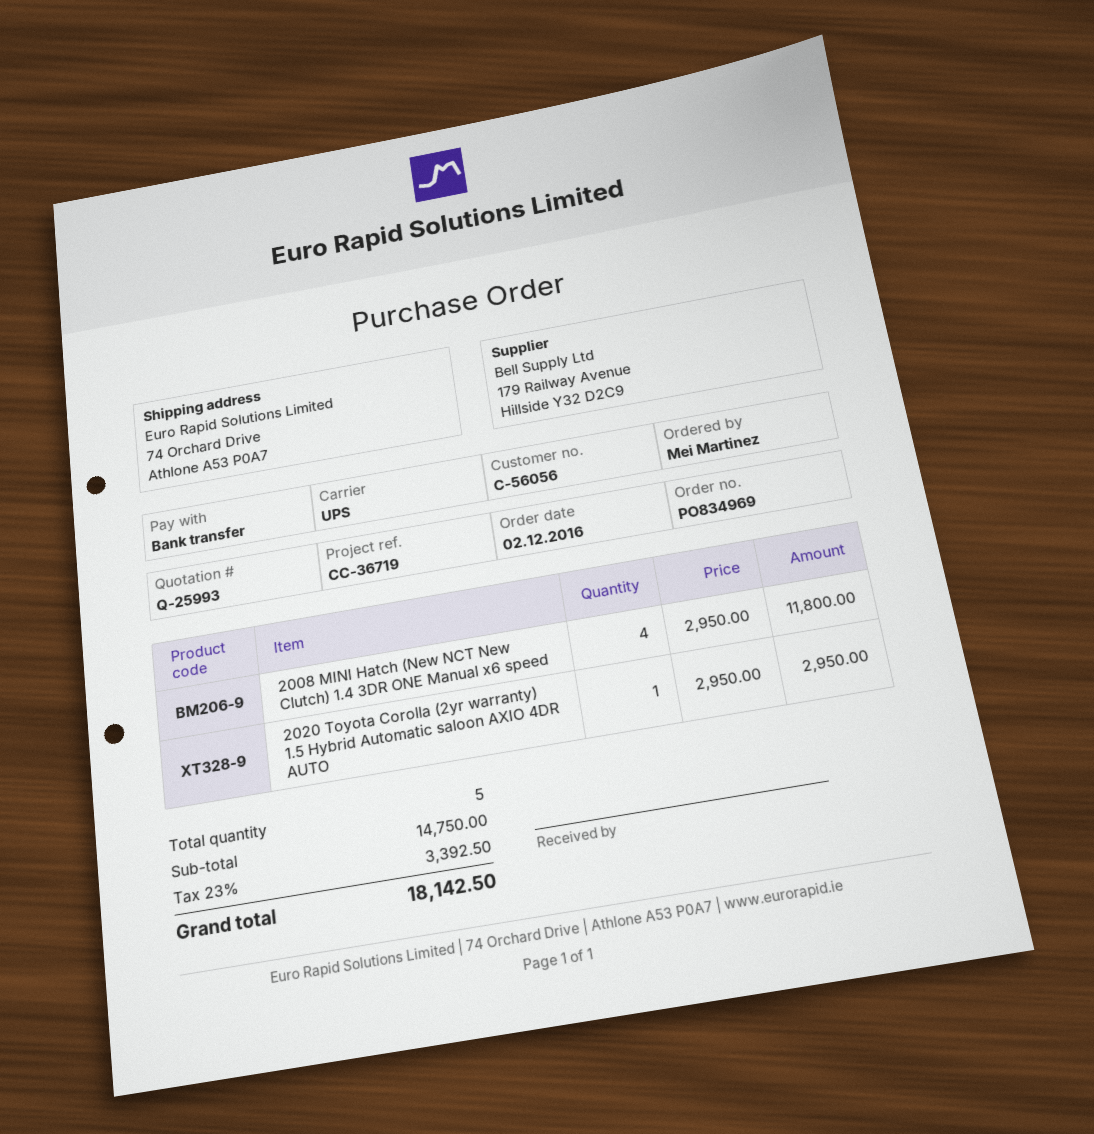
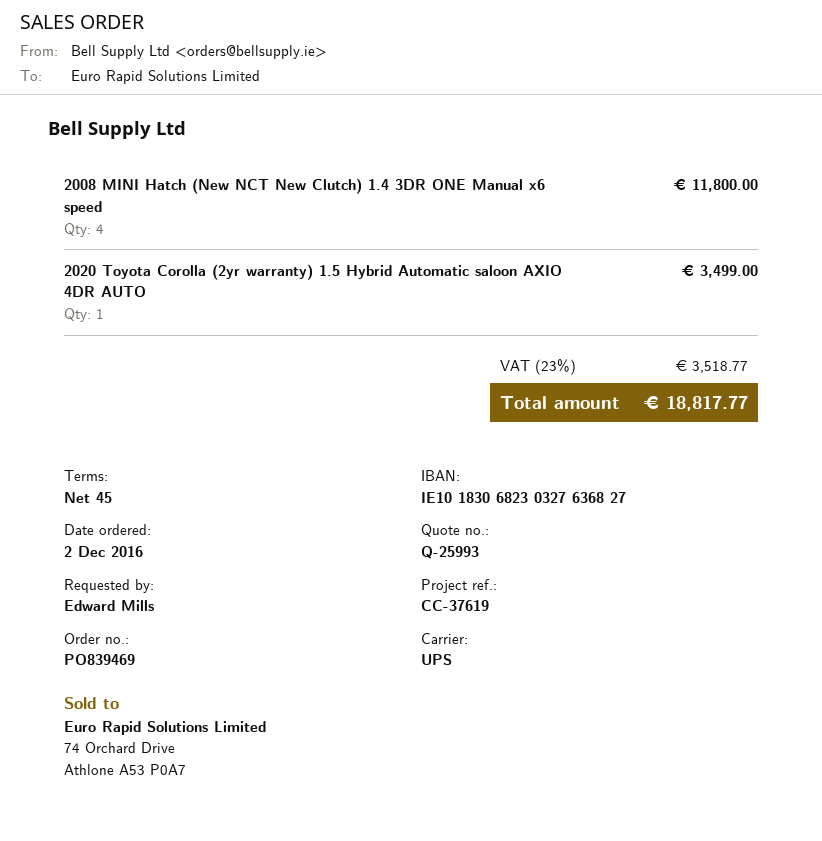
order number: PO834969 -> PO839469
reference: CC-36719 -> CC-37619
ordered by: Mei Martinez -> Edward Mills
2020 Toyota Corolla (2yr warranty) 1.5 Hybrid Automatic saloon AXIO 4DR AUTO: 1 for 2950.00 -> 1 for 3499.00
tax: 23% = 3392.50 -> 23% = 3518.77
total: 18142.50 -> 18817.77

